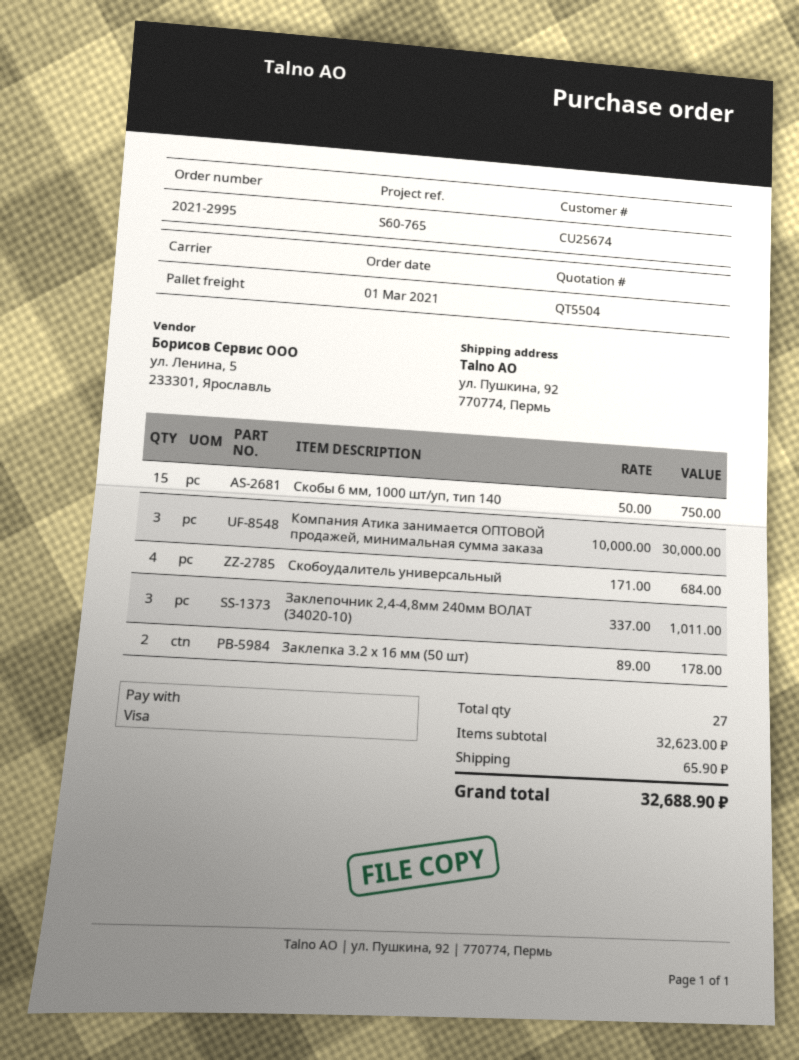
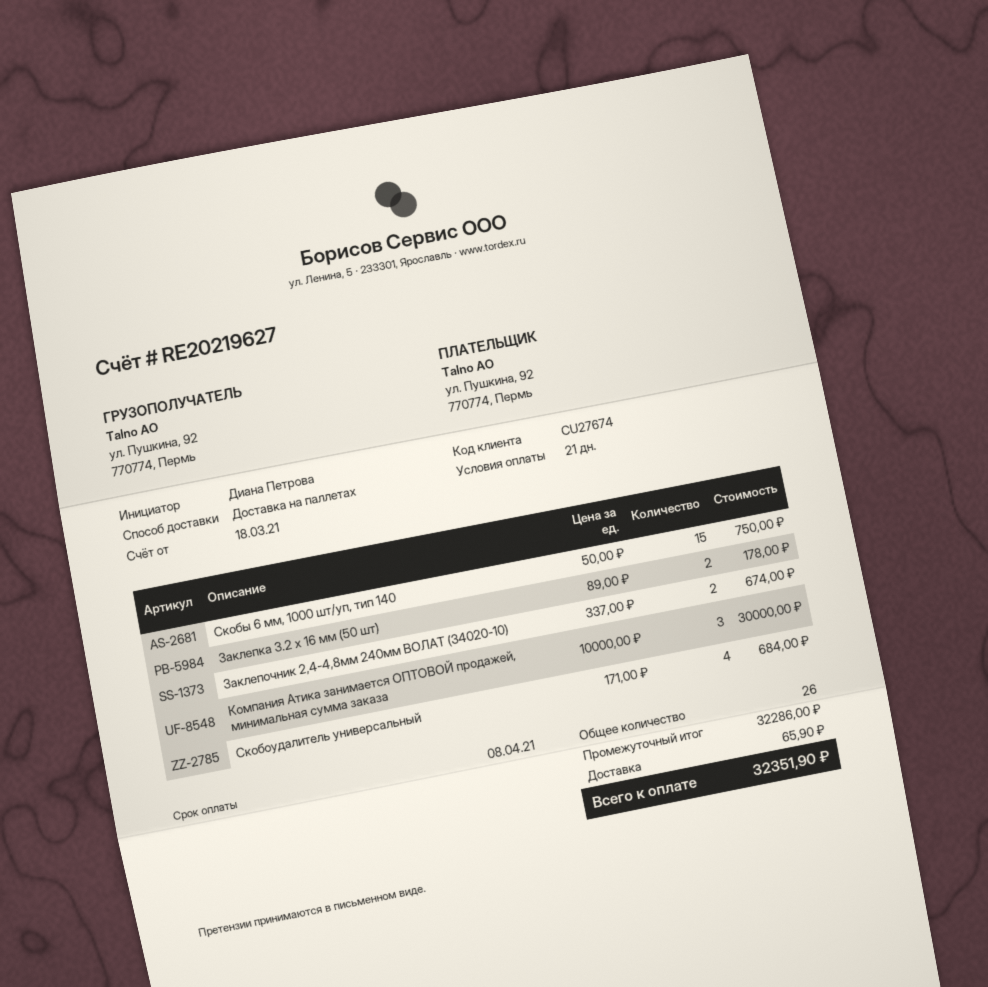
customer number: CU25674 -> CU27674
Заклепочник 2,4-4,8мм 240мм ВОЛАТ (34020-10): 3 x 337.00 = 1011.00 -> 2 x 337.00 = 674.00
total quantity: 27 -> 26
subtotal: 32623.00 -> 32286.00
total: 32688.90 -> 32351.90

